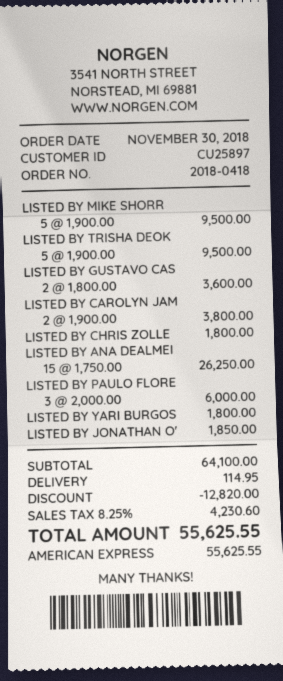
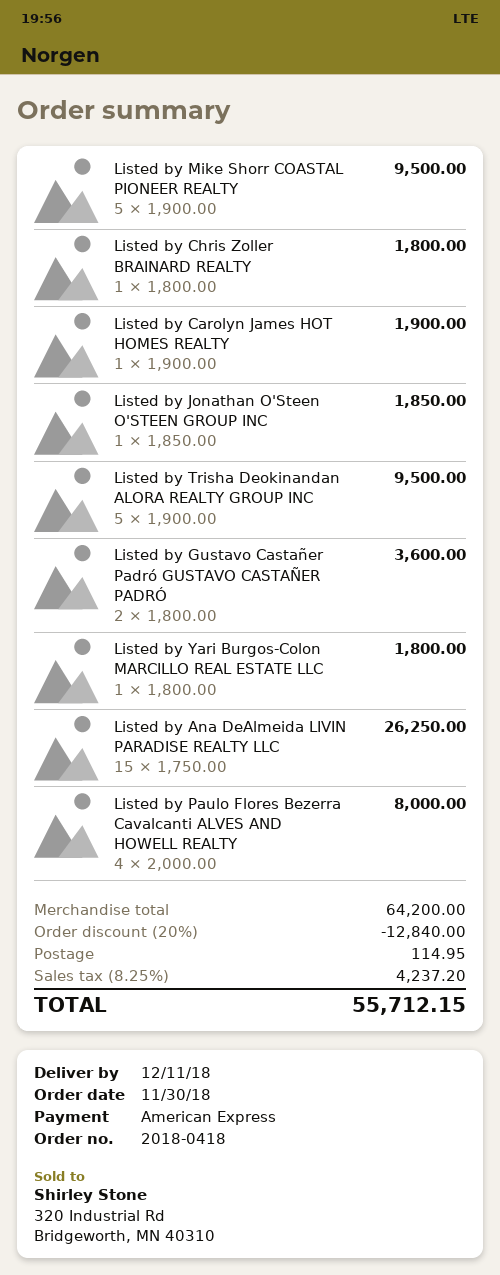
LISTED BY CAROLYN JAM: 2 x 1900.00 = 3800.00 -> 1 x 1900.00 = 1900.00
LISTED BY PAULO FLORE: 3 x 2000.00 = 6000.00 -> 4 x 2000.00 = 8000.00
subtotal: 64100.00 -> 64200.00
discount: 12820.00 -> 12840.00
tax: 8.25% = 4230.60 -> 8.25% = 4237.20
total: 55625.55 -> 55712.15

